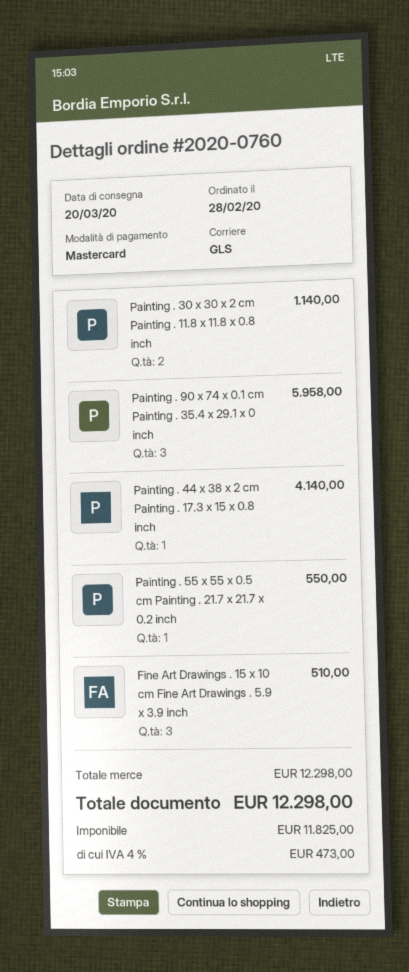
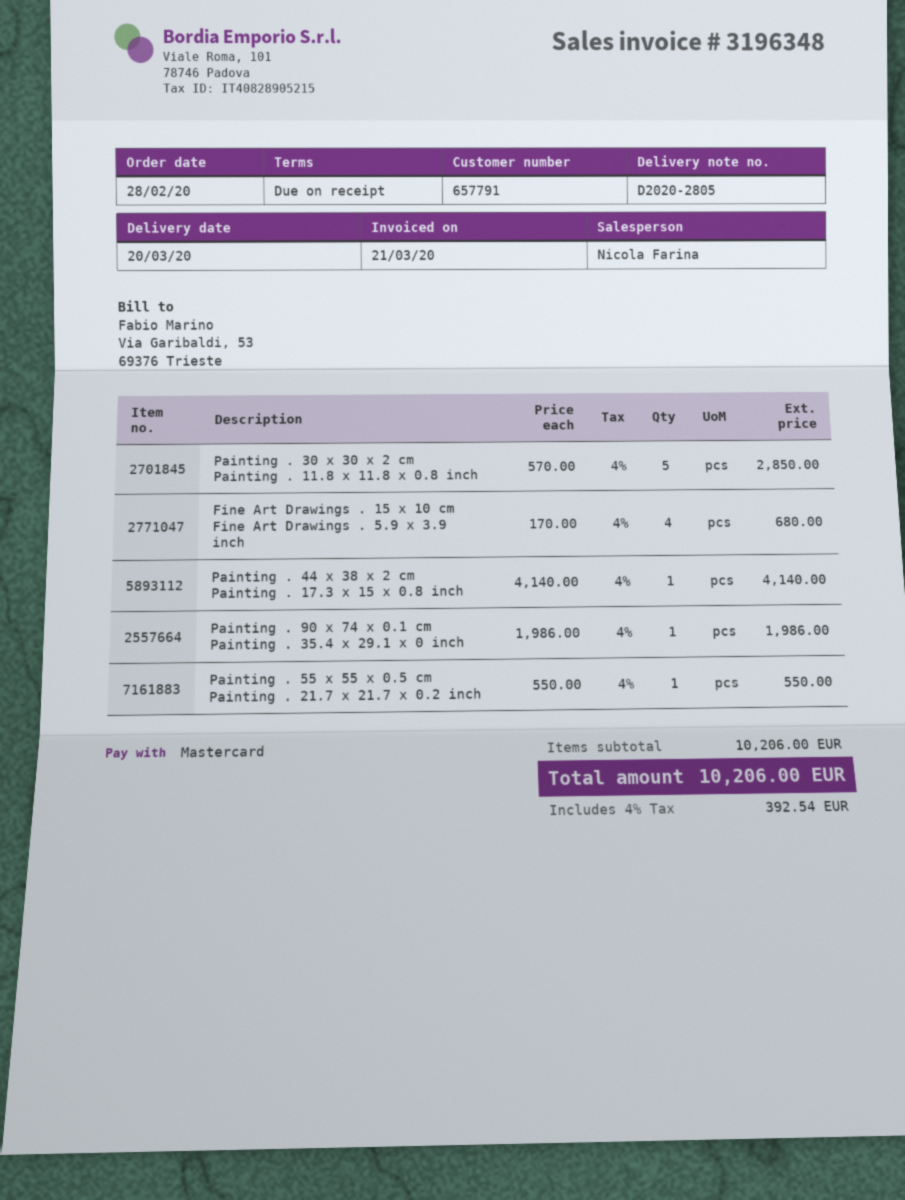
Painting . 30 x 30 x 2 cm Painting . 11.8 x 11.8 x 0.8 inch: 2 for 1140.00 -> 5 for 2850.00
Painting . 90 x 74 x 0.1 cm Painting . 35.4 x 29.1 x 0 inch: 3 for 5958.00 -> 1 for 1986.00
Fine Art Drawings . 15 x 10 cm Fine Art Drawings . 5.9 x 3.9 inch: 3 for 510.00 -> 4 for 680.00
subtotal: 12298.00 -> 10206.00
tax: 4% = 473.00 -> 4% = 392.54
total: 12298.00 -> 10206.00

